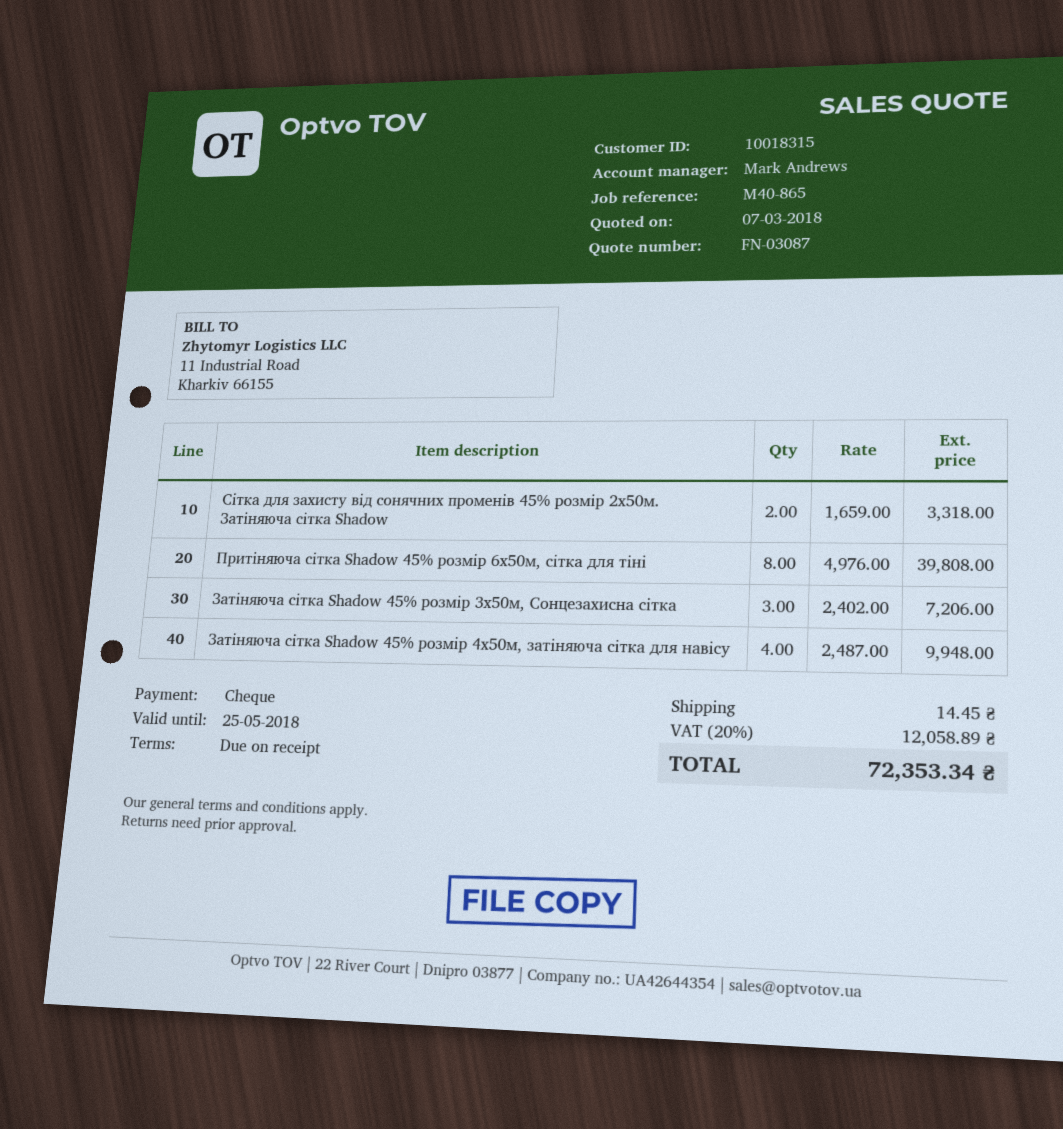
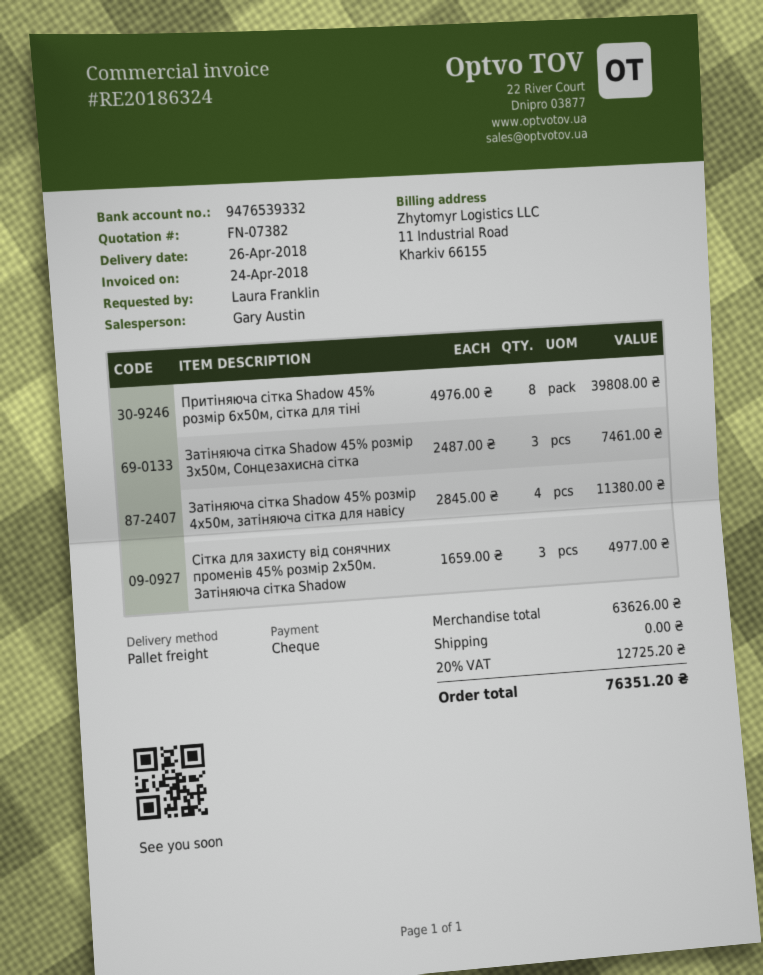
quote number: FN-03087 -> FN-07382
sales rep: Mark Andrews -> Gary Austin
Сітка для захисту від сонячних променів 45% розмір 2х50м. Затіняюча сітка Shadow: 2 x 1659.00 = 3318.00 -> 3 x 1659.00 = 4977.00
Затіняюча сітка Shadow 45% розмір 3х50м, Сонцезахисна сітка: 3 x 2402.00 = 7206.00 -> 3 x 2487.00 = 7461.00
Затіняюча сітка Shadow 45% розмір 4х50м, затіняюча сітка для навісу: 4 x 2487.00 = 9948.00 -> 4 x 2845.00 = 11380.00
shipping: 14.45 -> 0.00
tax: 20% = 12058.89 -> 20% = 12725.20
total: 72353.34 -> 76351.20

